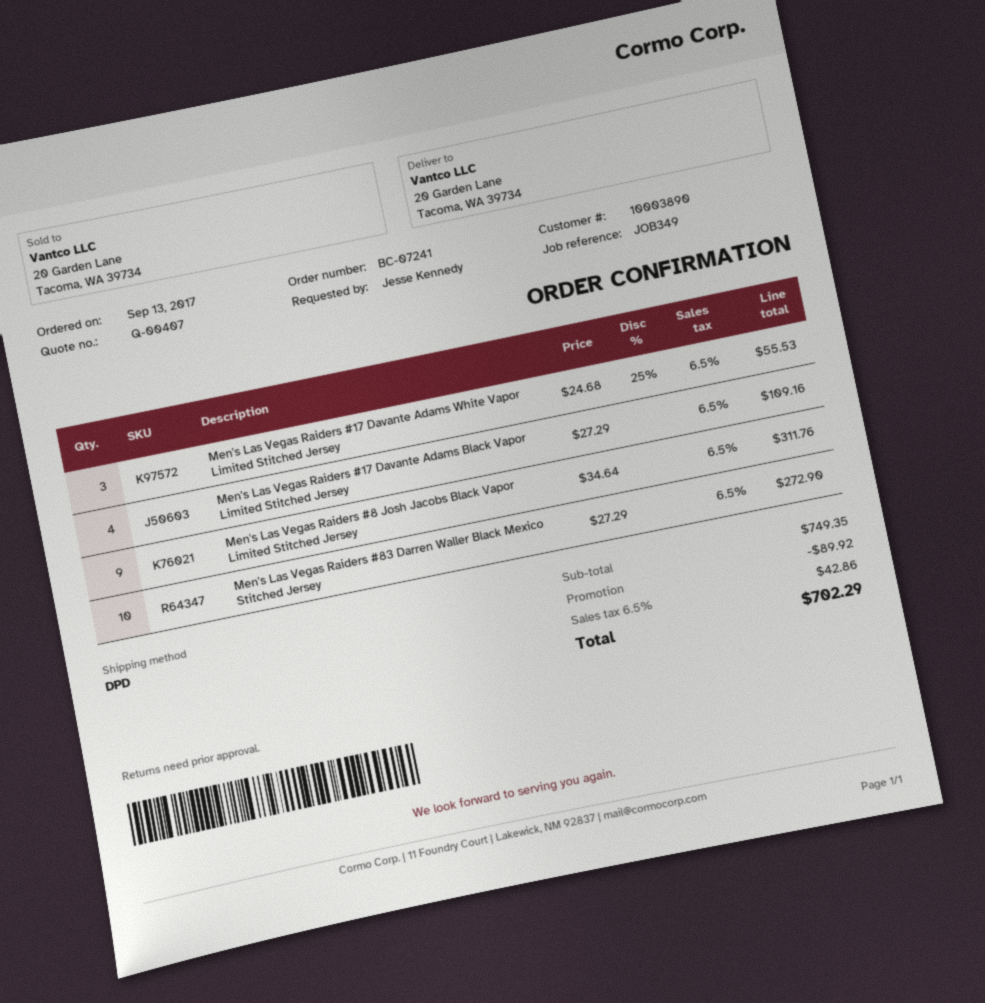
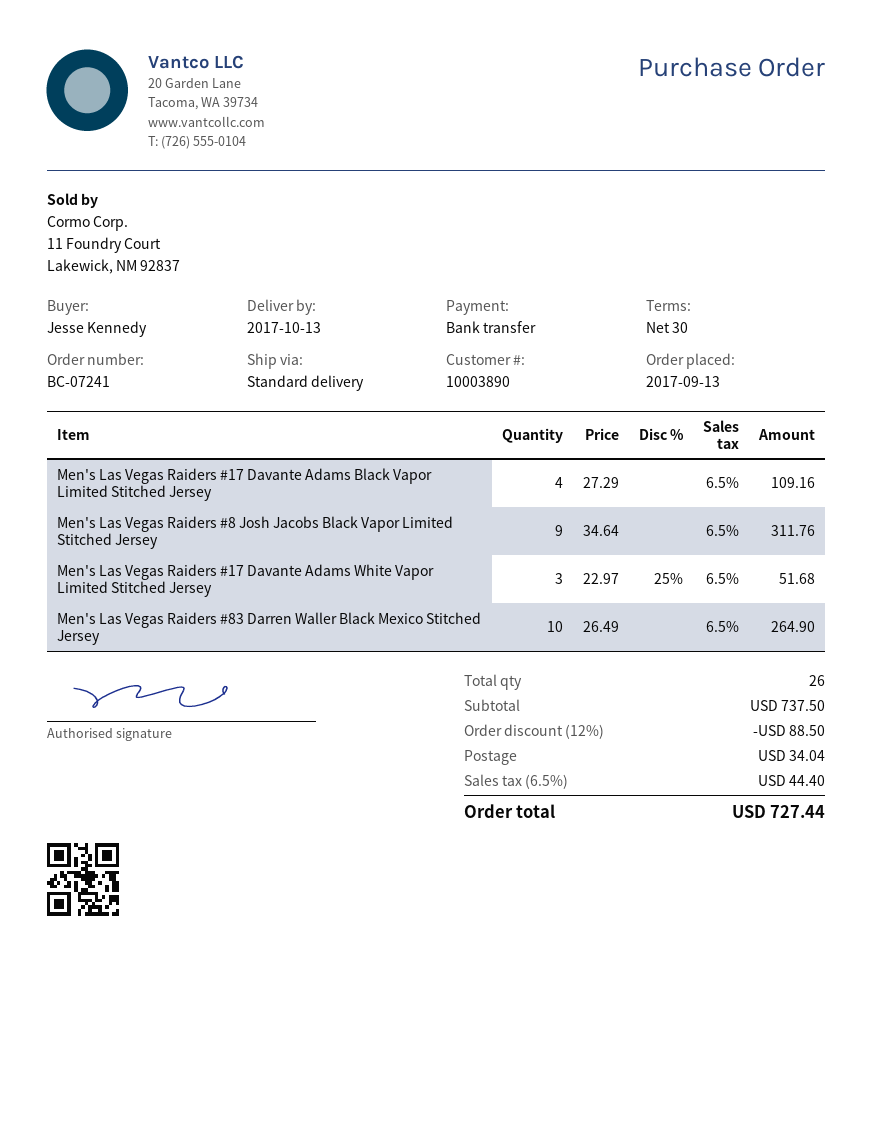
shipping method: DPD -> standard
Men's Las Vegas Raiders #17 Davante Adams White Vapor Limited Stitched Jersey: 3 x 24.68 - 25% = 55.53 -> 3 x 22.97 - 25% = 51.68
Men's Las Vegas Raiders #83 Darren Waller Black Mexico Stitched Jersey: 10 x 27.29 = 272.90 -> 10 x 26.49 = 264.90
subtotal: 749.35 -> 737.50
discount: 89.92 -> 88.50
shipping: none -> 34.04
tax: 6.5% = 42.86 -> 6.5% = 44.40
total: 702.29 -> 727.44

